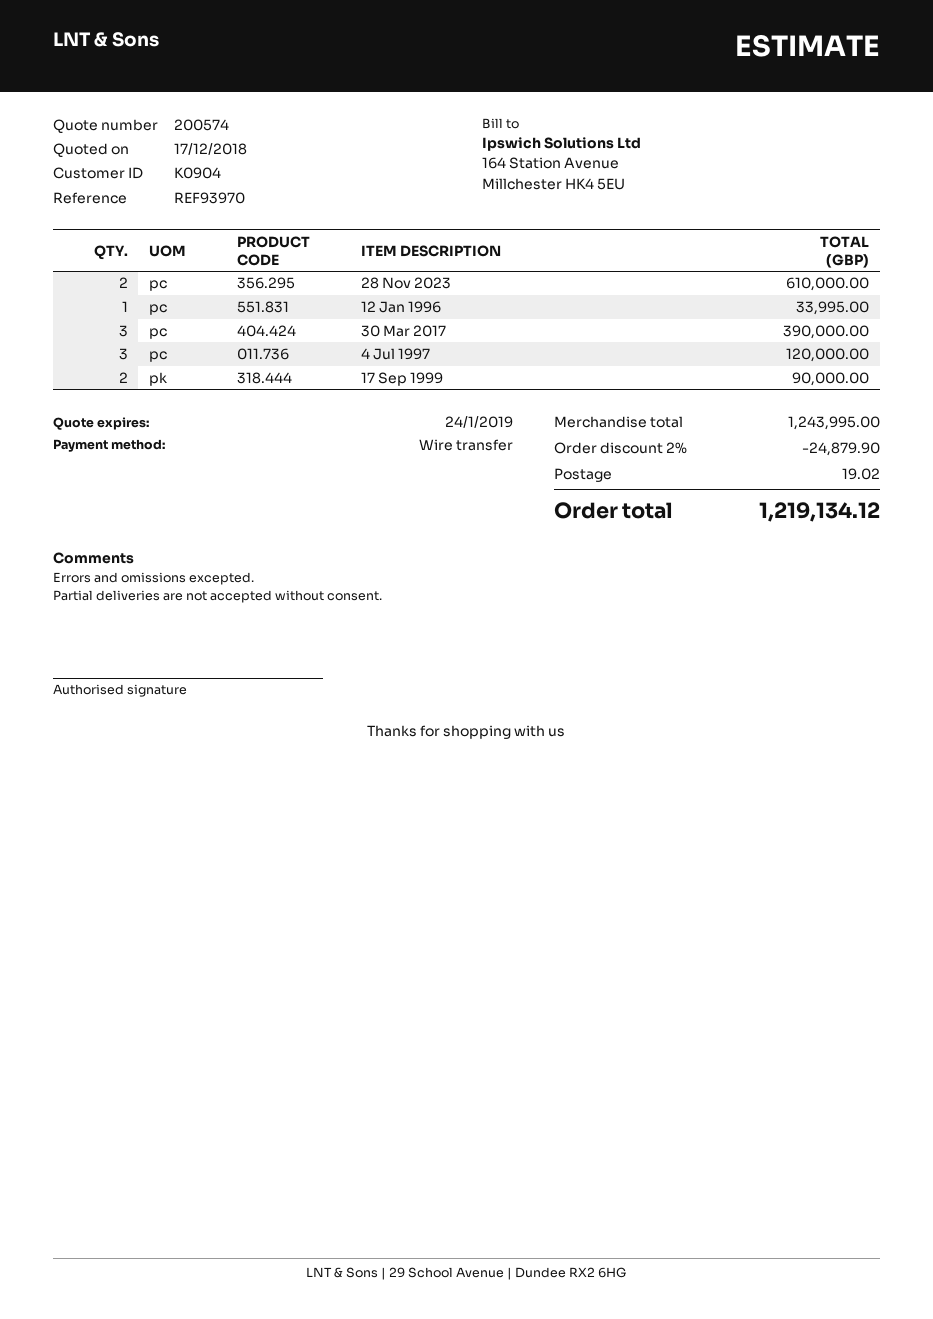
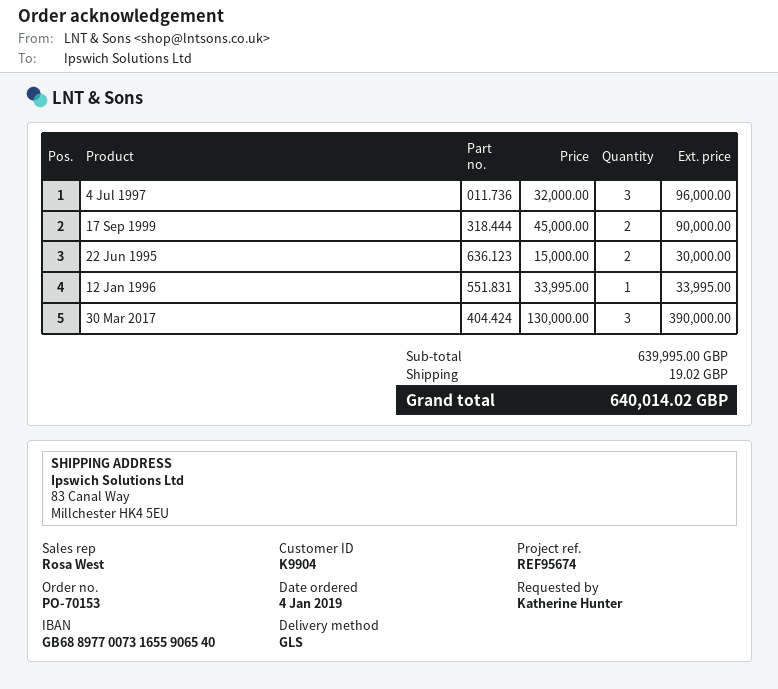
customer number: K0904 -> K9904
reference: REF93970 -> REF95674
28 Nov 2023: 2 for 610000.00 -> none
4 Jul 1997: 3 for 120000.00 -> 3 for 96000.00
22 Jun 1995: none -> 2 for 30000.00
subtotal: 1243995.00 -> 639995.00
discount: 2% = 24879.90 -> none
total: 1219134.12 -> 640014.02

